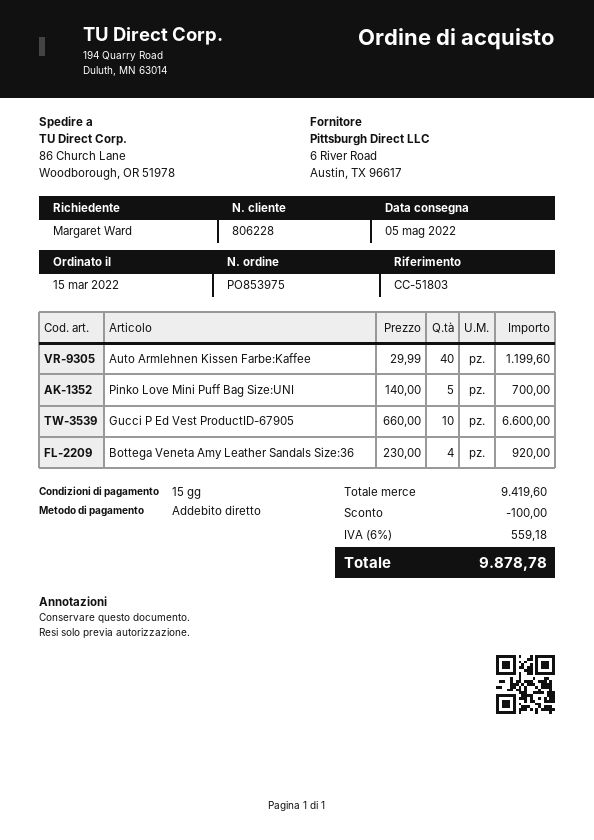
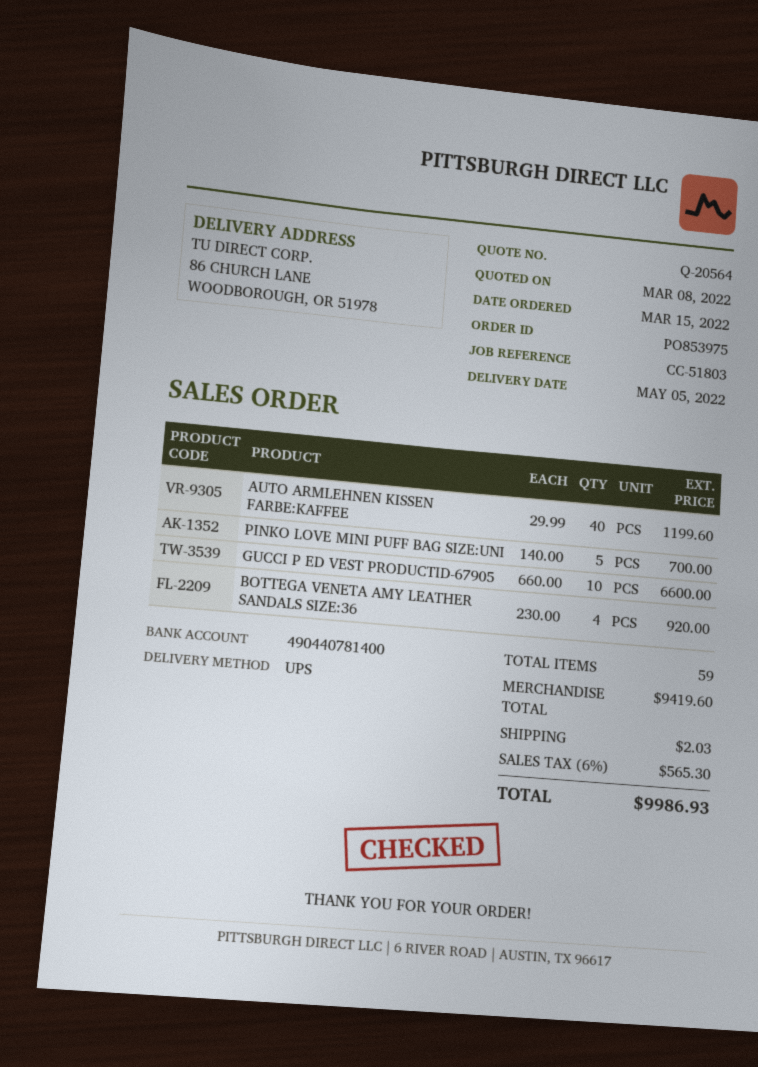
discount: 100.00 -> none
shipping: none -> 2.03
tax: 6% = 559.18 -> 6% = 565.30
total: 9878.78 -> 9986.93

